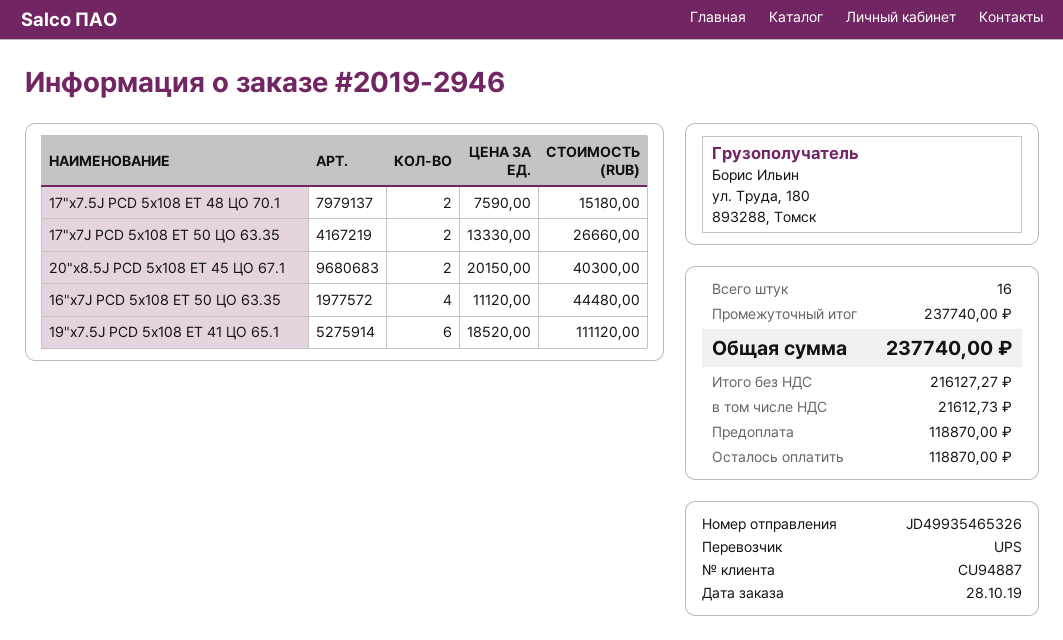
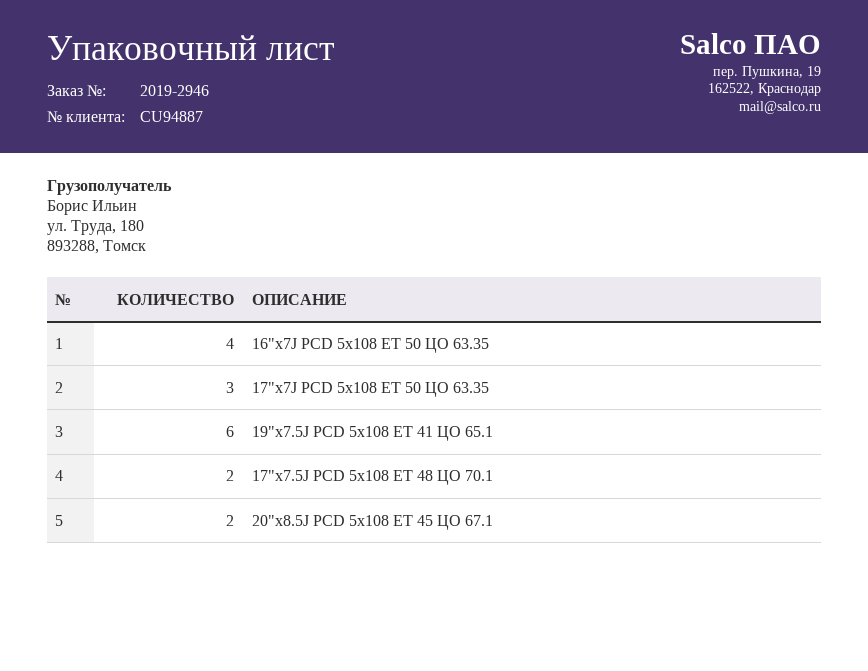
17"x7J PCD 5x108 ЕТ 50 ЦО 63.35: 2 -> 3

